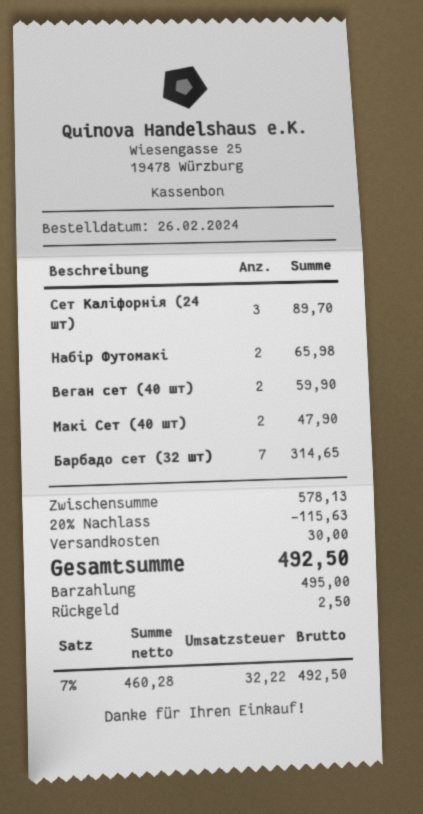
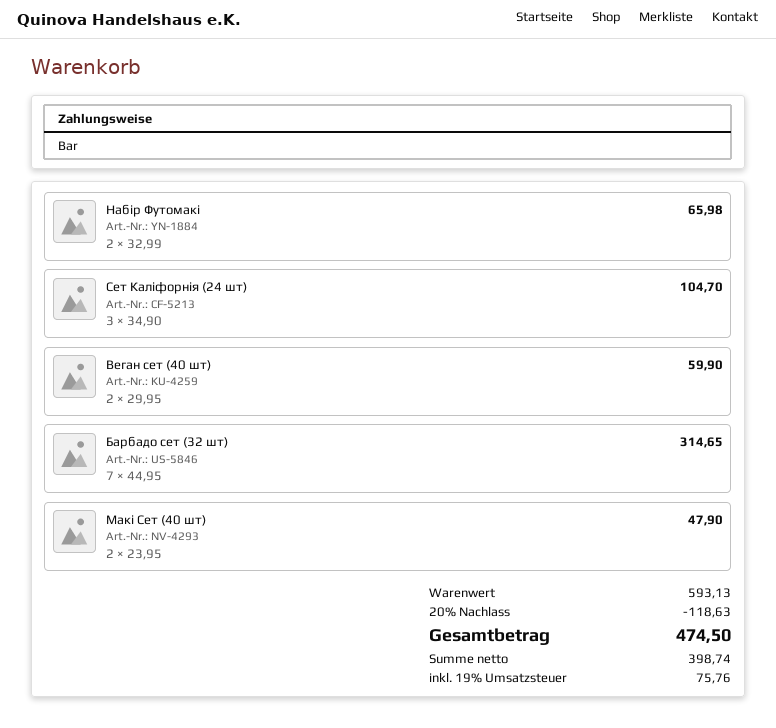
Сет Каліфорнія (24 шт): 3 for 89.70 -> 3 for 104.70
subtotal: 578.13 -> 593.13
discount: 20% = 115.63 -> 20% = 118.63
shipping: 30.00 -> none
net: 460.28 -> 398.74
tax: 7% = 32.22 -> 19% = 75.76
total: 492.50 -> 474.50

